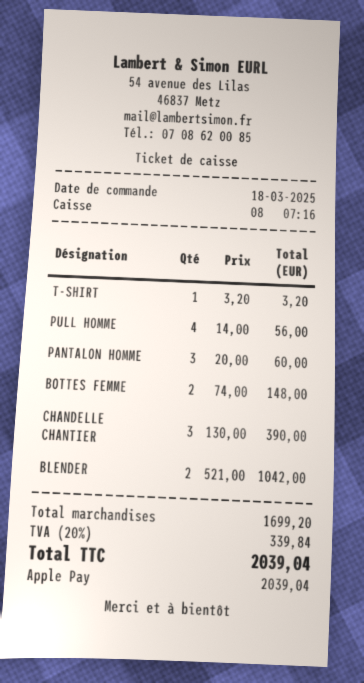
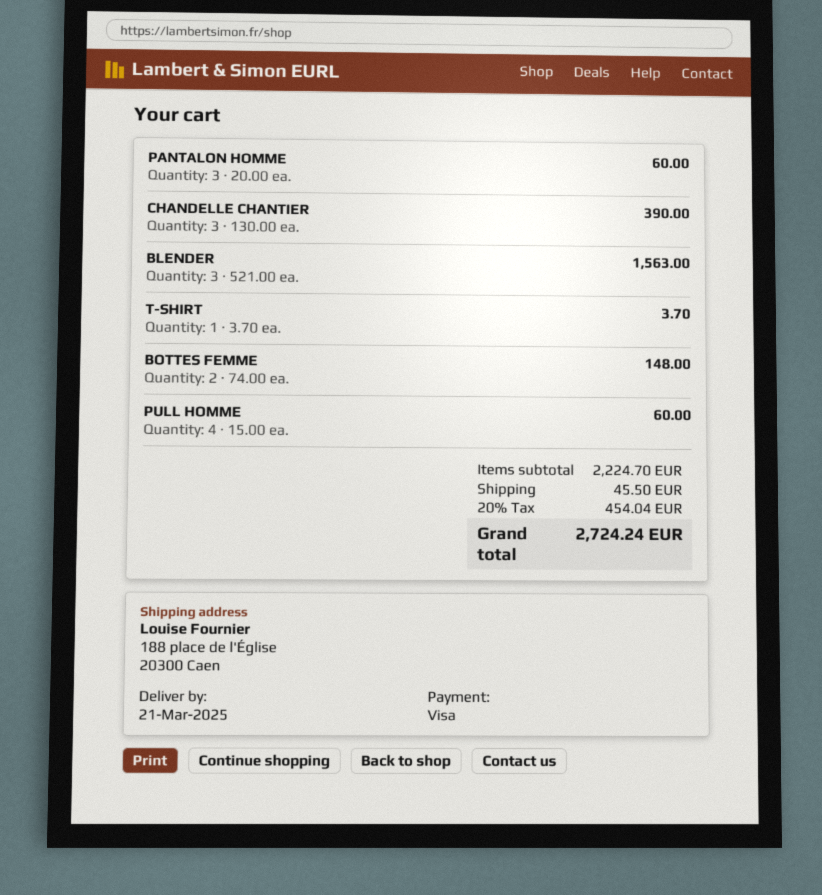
payment method: Apple Pay -> Visa
T-SHIRT: 1 x 3.20 = 3.20 -> 1 x 3.70 = 3.70
PULL HOMME: 4 x 14.00 = 56.00 -> 4 x 15.00 = 60.00
BLENDER: 2 x 521.00 = 1042.00 -> 3 x 521.00 = 1563.00
subtotal: 1699.20 -> 2224.70
shipping: none -> 45.50
tax: 20% = 339.84 -> 20% = 454.04
total: 2039.04 -> 2724.24

